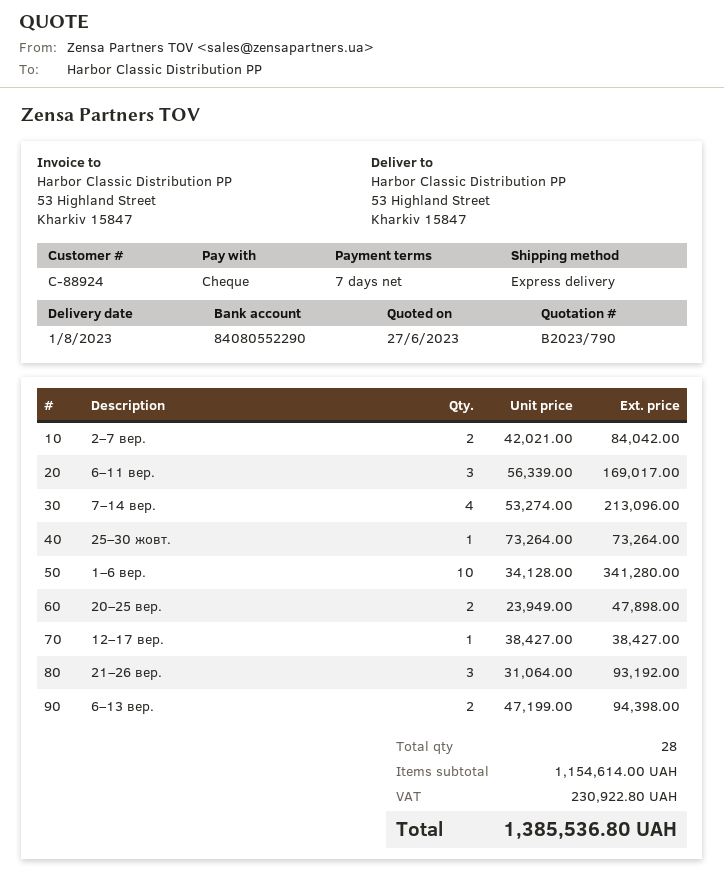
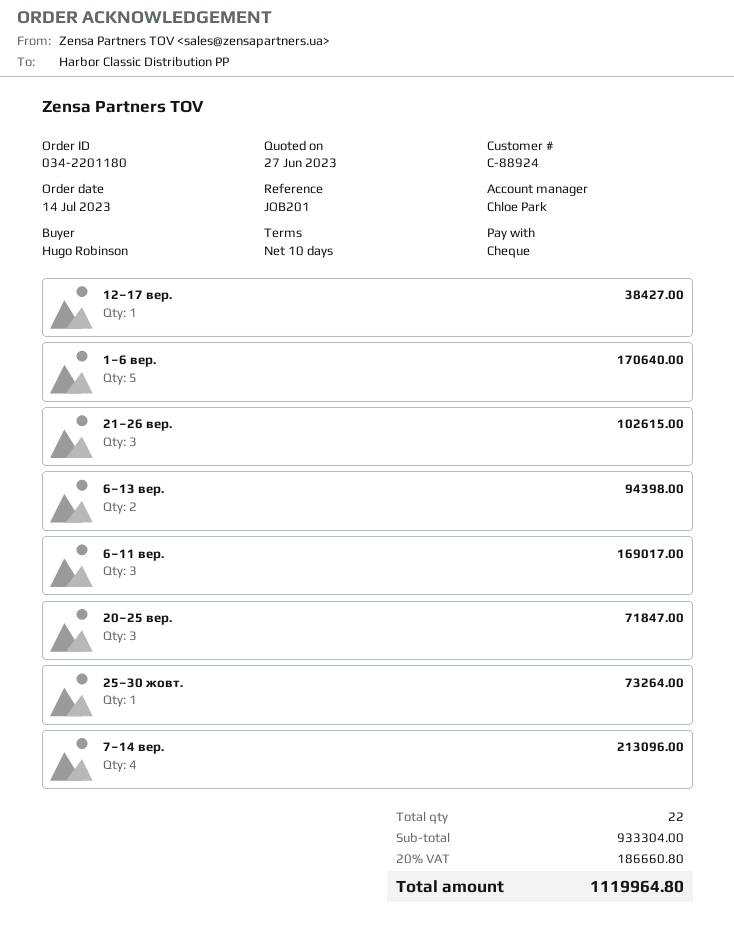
payment terms: 7 days -> 10 days
2–7 вер.: 2 for 84042.00 -> none
1–6 вер.: 10 for 341280.00 -> 5 for 170640.00
20–25 вер.: 2 for 47898.00 -> 3 for 71847.00
21–26 вер.: 3 for 93192.00 -> 3 for 102615.00
total quantity: 28 -> 22
subtotal: 1154614.00 -> 933304.00
tax: 230922.80 -> 186660.80
total: 1385536.80 -> 1119964.80

